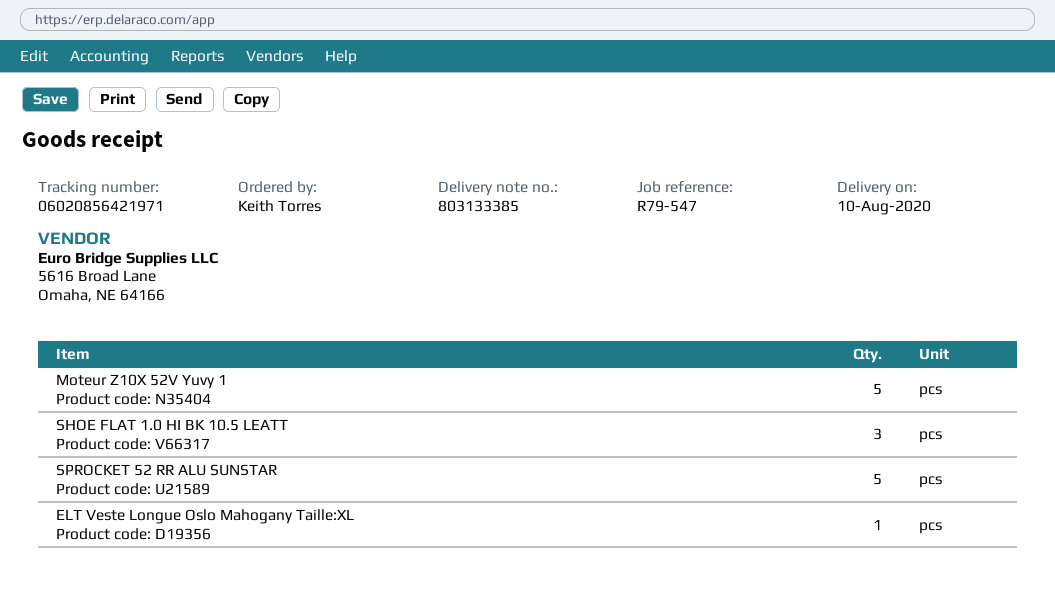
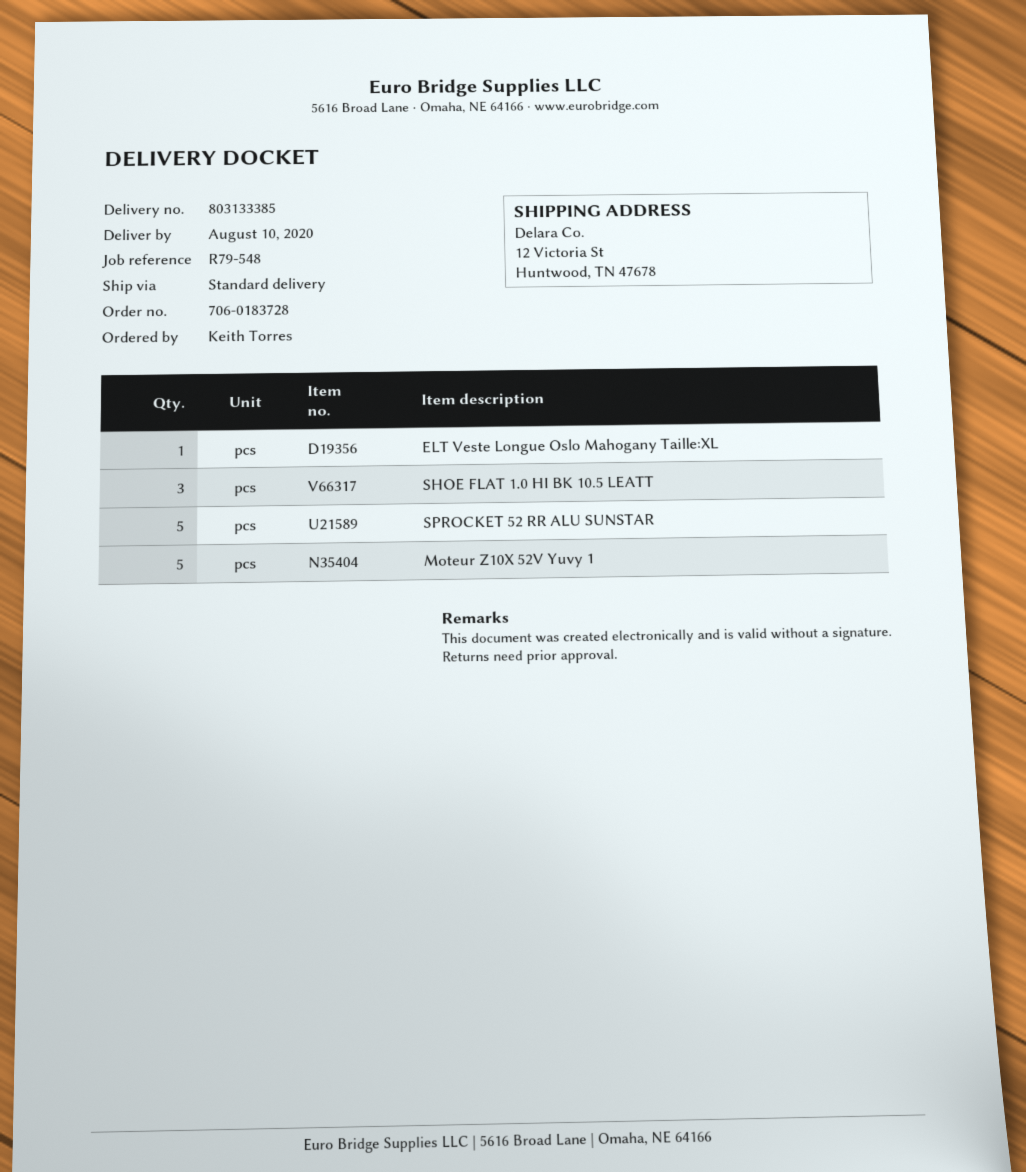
reference: R79-547 -> R79-548

